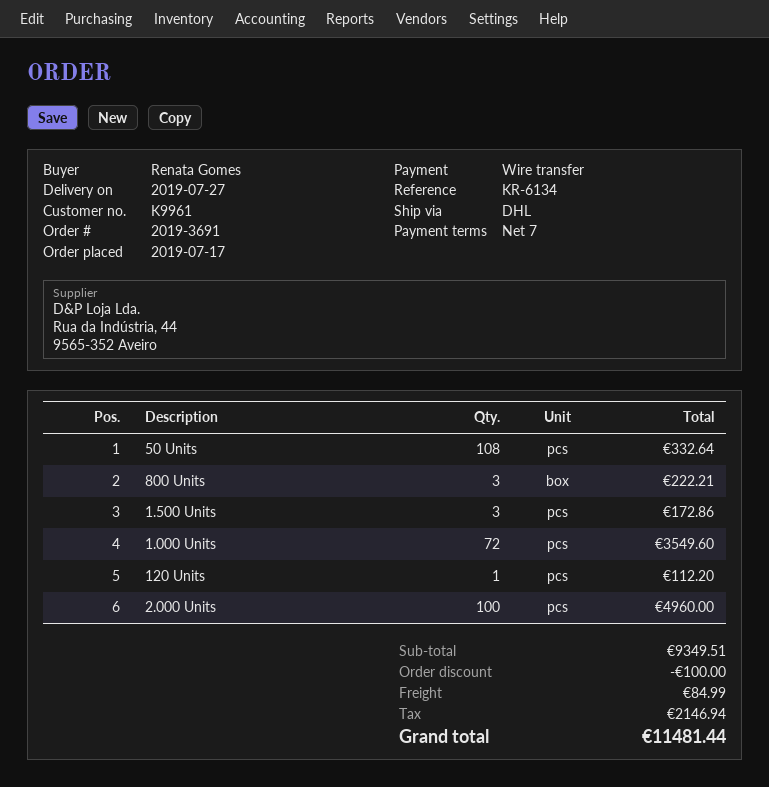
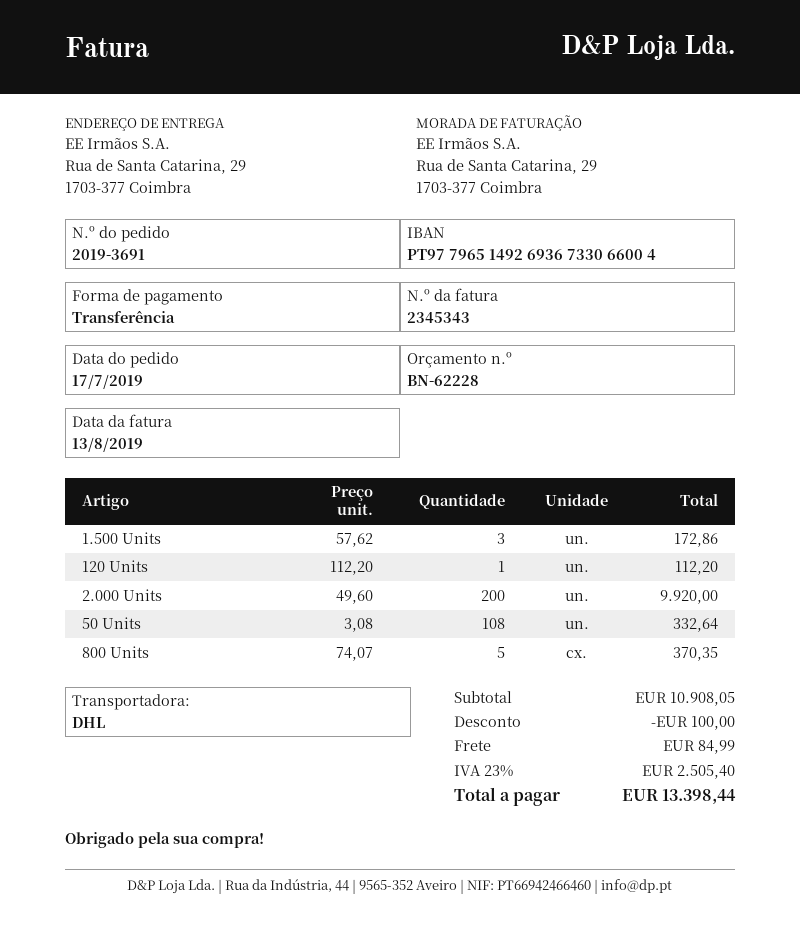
800 Units: 3 for 222.21 -> 5 for 370.35
1.000 Units: 72 for 3549.60 -> none
2.000 Units: 100 for 4960.00 -> 200 for 9920.00
subtotal: 9349.51 -> 10908.05
tax: 2146.94 -> 2505.40
total: 11481.44 -> 13398.44

